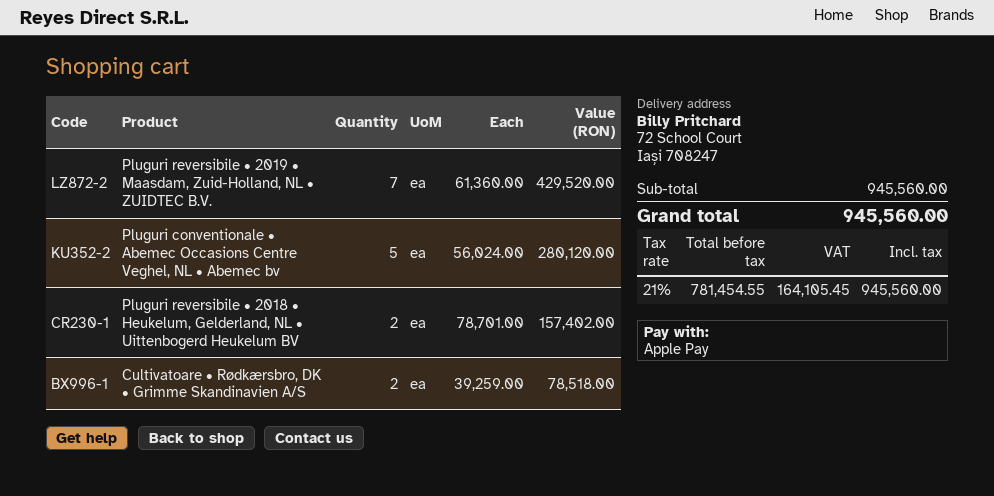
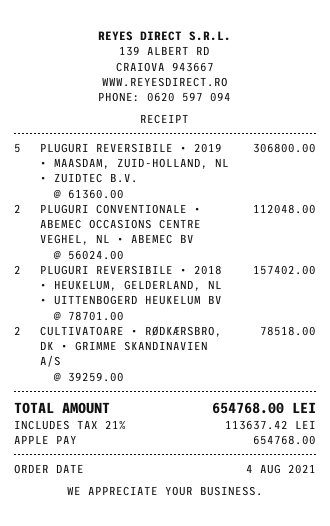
Pluguri reversibile • 2019 • Maasdam, Zuid-Holland, NL • ZUIDTEC B.V.: 7 x 61360.00 = 429520.00 -> 5 x 61360.00 = 306800.00
Pluguri conventionale • Abemec Occasions Centre Veghel, NL • Abemec bv: 5 x 56024.00 = 280120.00 -> 2 x 56024.00 = 112048.00
tax: 21% = 164105.45 -> 21% = 113637.42
total: 945560.00 -> 654768.00

